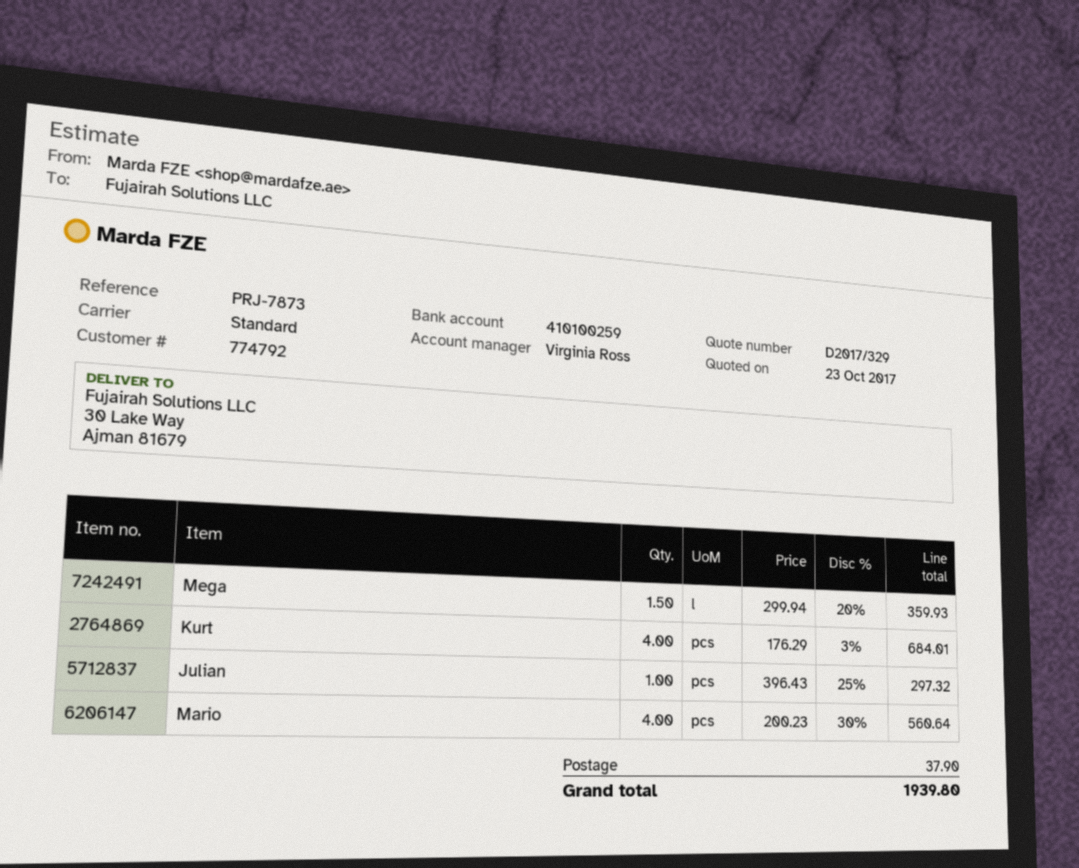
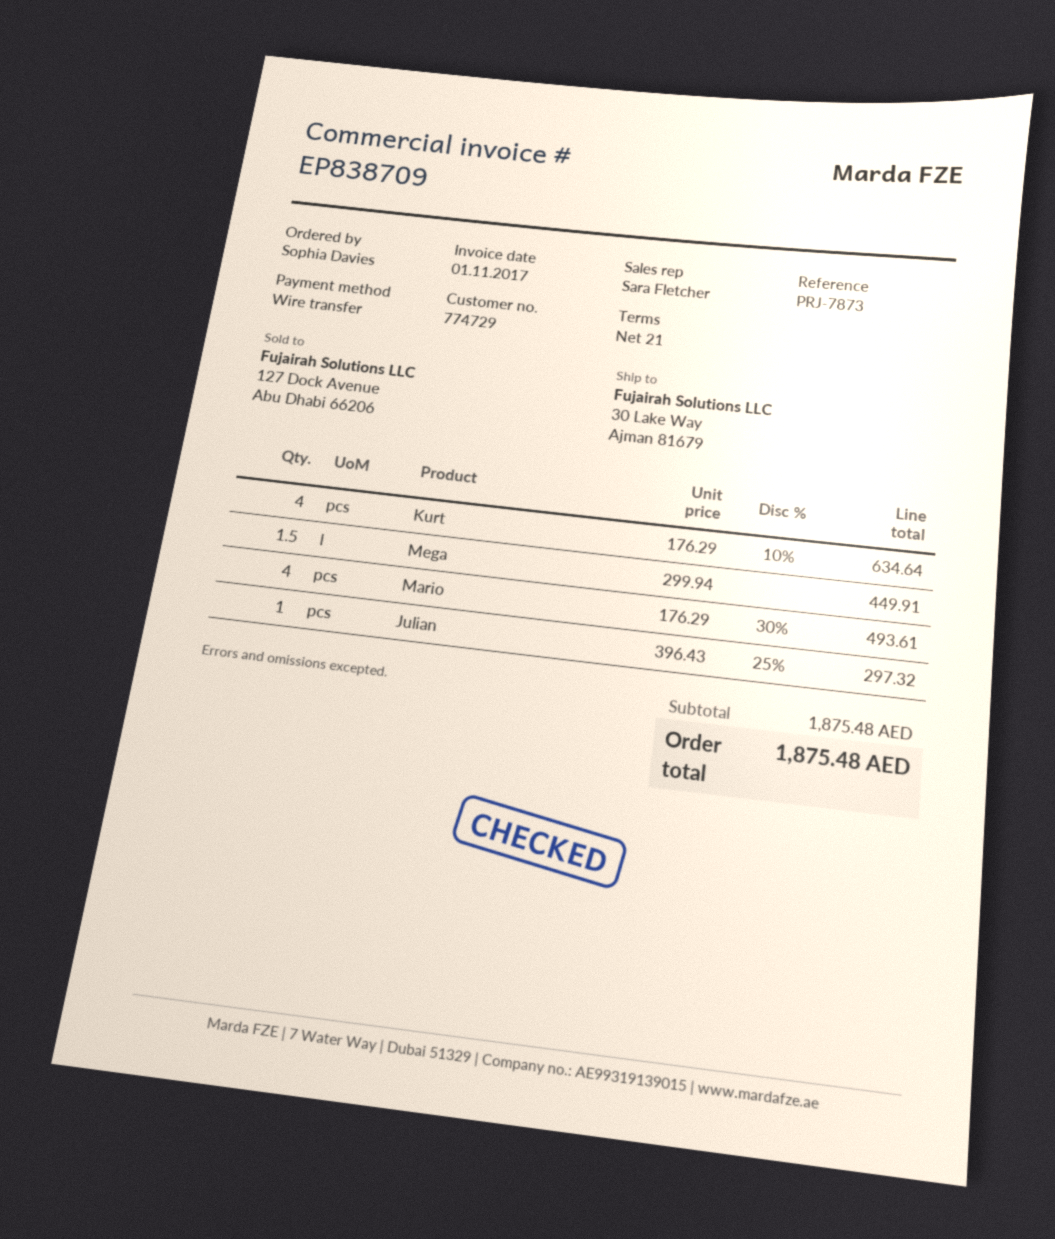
customer number: 774792 -> 774729
sales rep: Virginia Ross -> Sara Fletcher
Mega: 1.5 x 299.94 - 20% = 359.93 -> 1.5 x 299.94 = 449.91
Kurt: 4 x 176.29 - 3% = 684.01 -> 4 x 176.29 - 10% = 634.64
Mario: 4 x 200.23 - 30% = 560.64 -> 4 x 176.29 - 30% = 493.61
shipping: 37.90 -> none
total: 1939.80 -> 1875.48

